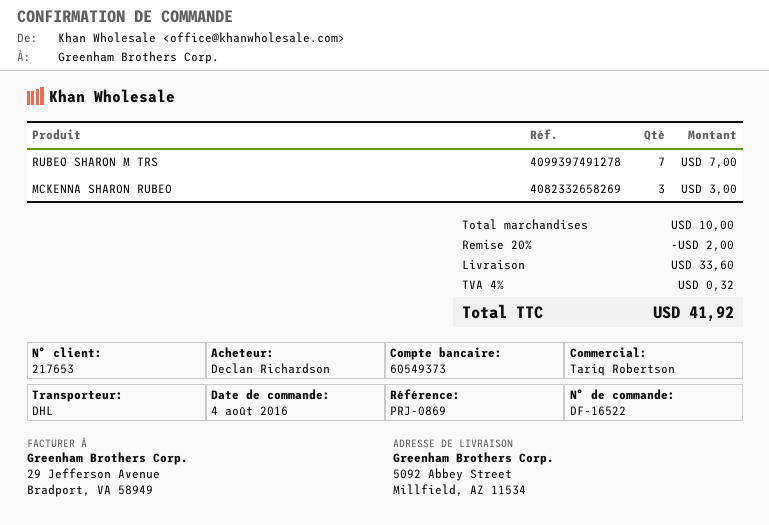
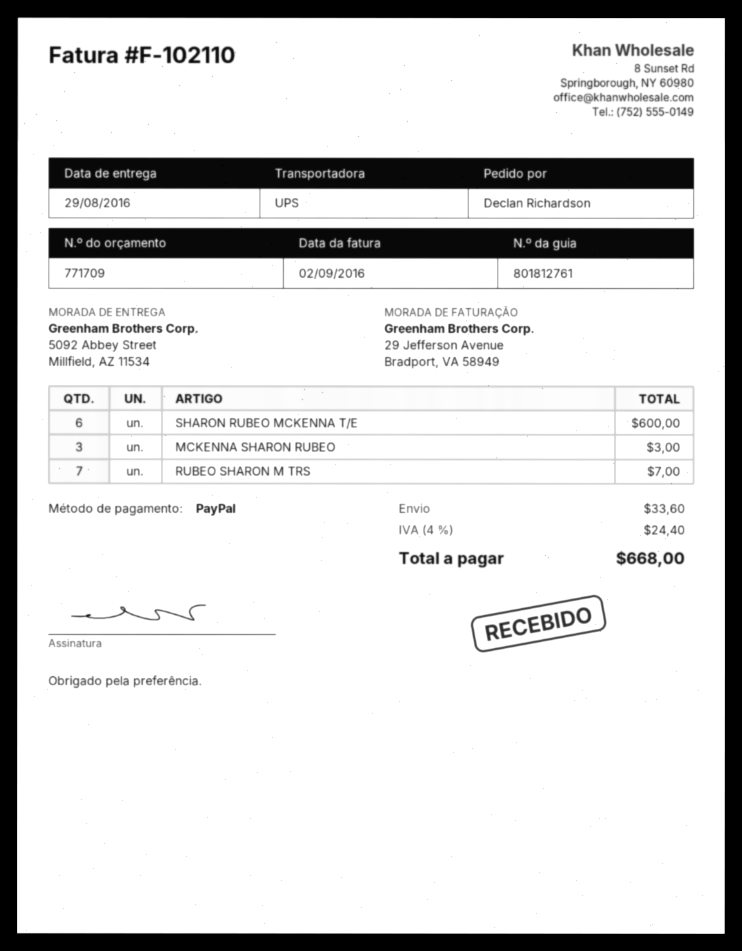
shipping method: DHL -> UPS
SHARON RUBEO MCKENNA T/E: none -> 6 for 600.00
discount: 20% = 2.00 -> none
tax: 4% = 0.32 -> 4% = 24.40
total: 41.92 -> 668.00

